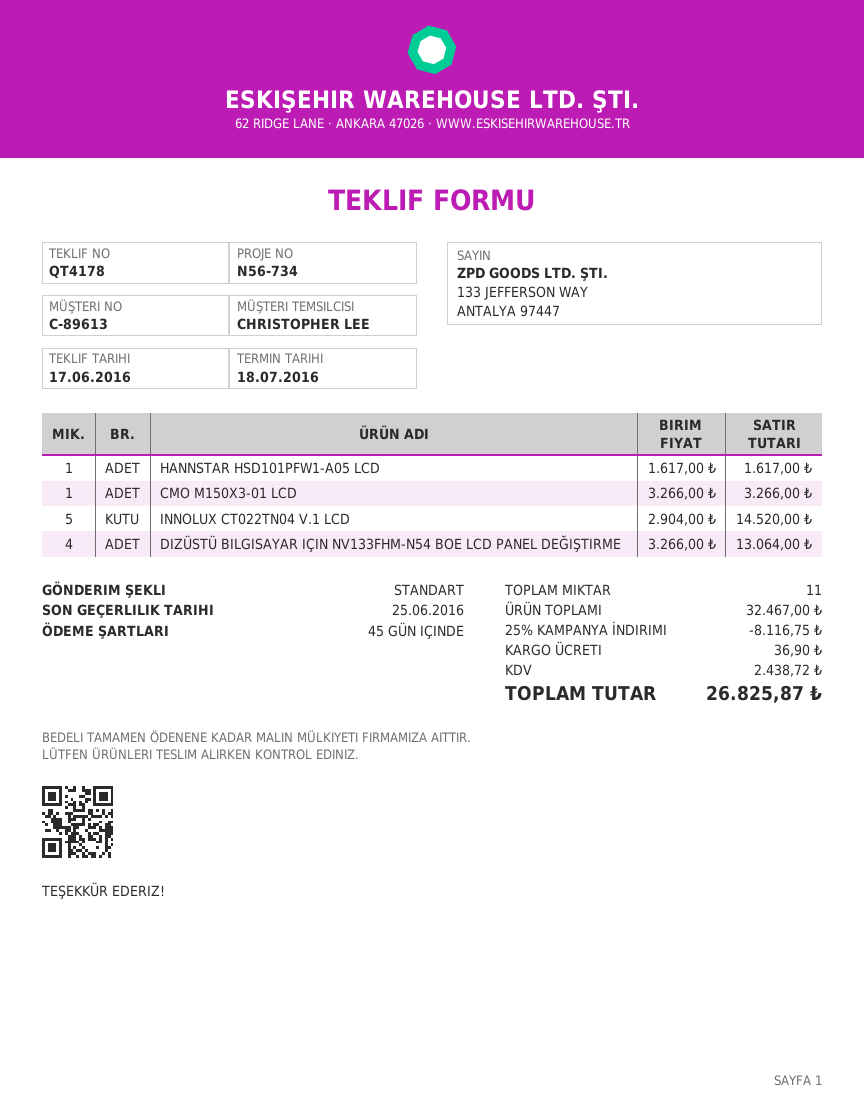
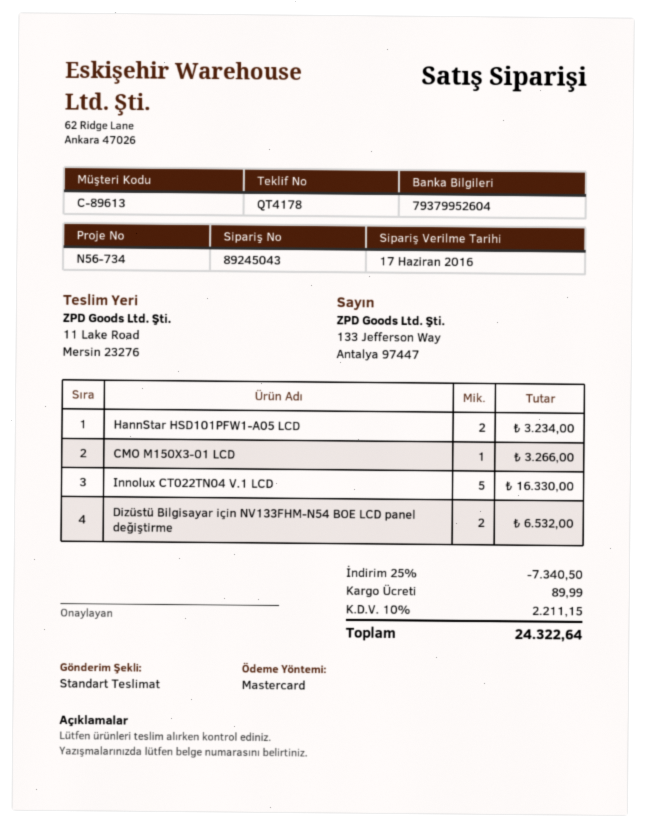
HANNSTAR HSD101PFW1-A05 LCD: 1 for 1617.00 -> 2 for 3234.00
INNOLUX CT022TN04 V.1 LCD: 5 for 14520.00 -> 5 for 16330.00
DIZÜSTÜ BILGISAYAR IÇIN NV133FHM-N54 BOE LCD PANEL DEĞIŞTIRME: 4 for 13064.00 -> 2 for 6532.00
discount: 25% = 8116.75 -> 25% = 7340.50
shipping: 36.90 -> 89.99
tax: 2438.72 -> 2211.15
total: 26825.87 -> 24322.64

